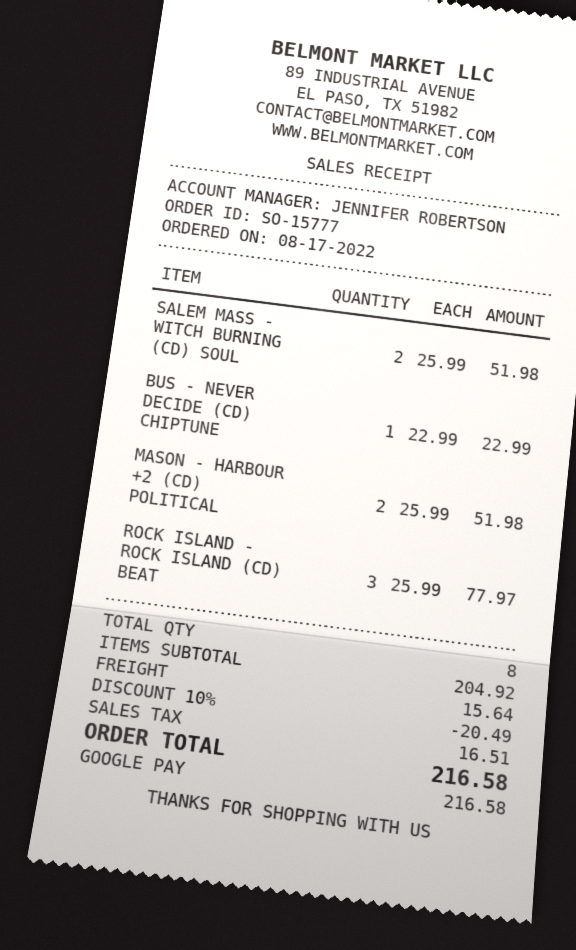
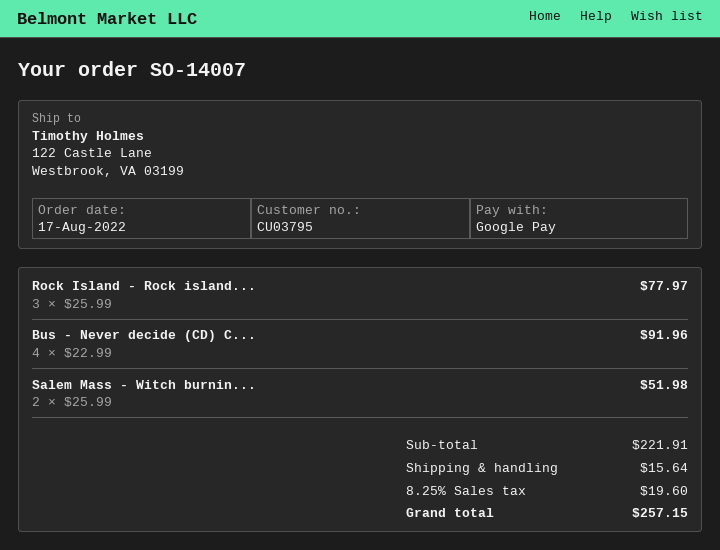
order number: SO-15777 -> SO-14007
BUS - NEVER DECIDE (CD) CHIPTUNE: 1 x 22.99 = 22.99 -> 4 x 22.99 = 91.96
MASON - HARBOUR +2 (CD) POLITICAL: 2 x 25.99 = 51.98 -> none
subtotal: 204.92 -> 221.91
discount: 10% = 20.49 -> none
tax: 16.51 -> 19.60
total: 216.58 -> 257.15

